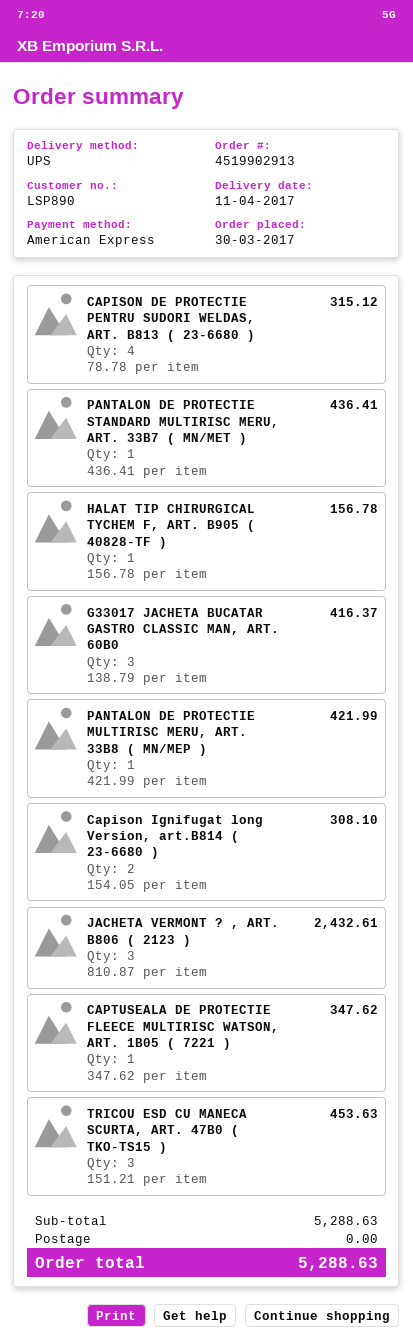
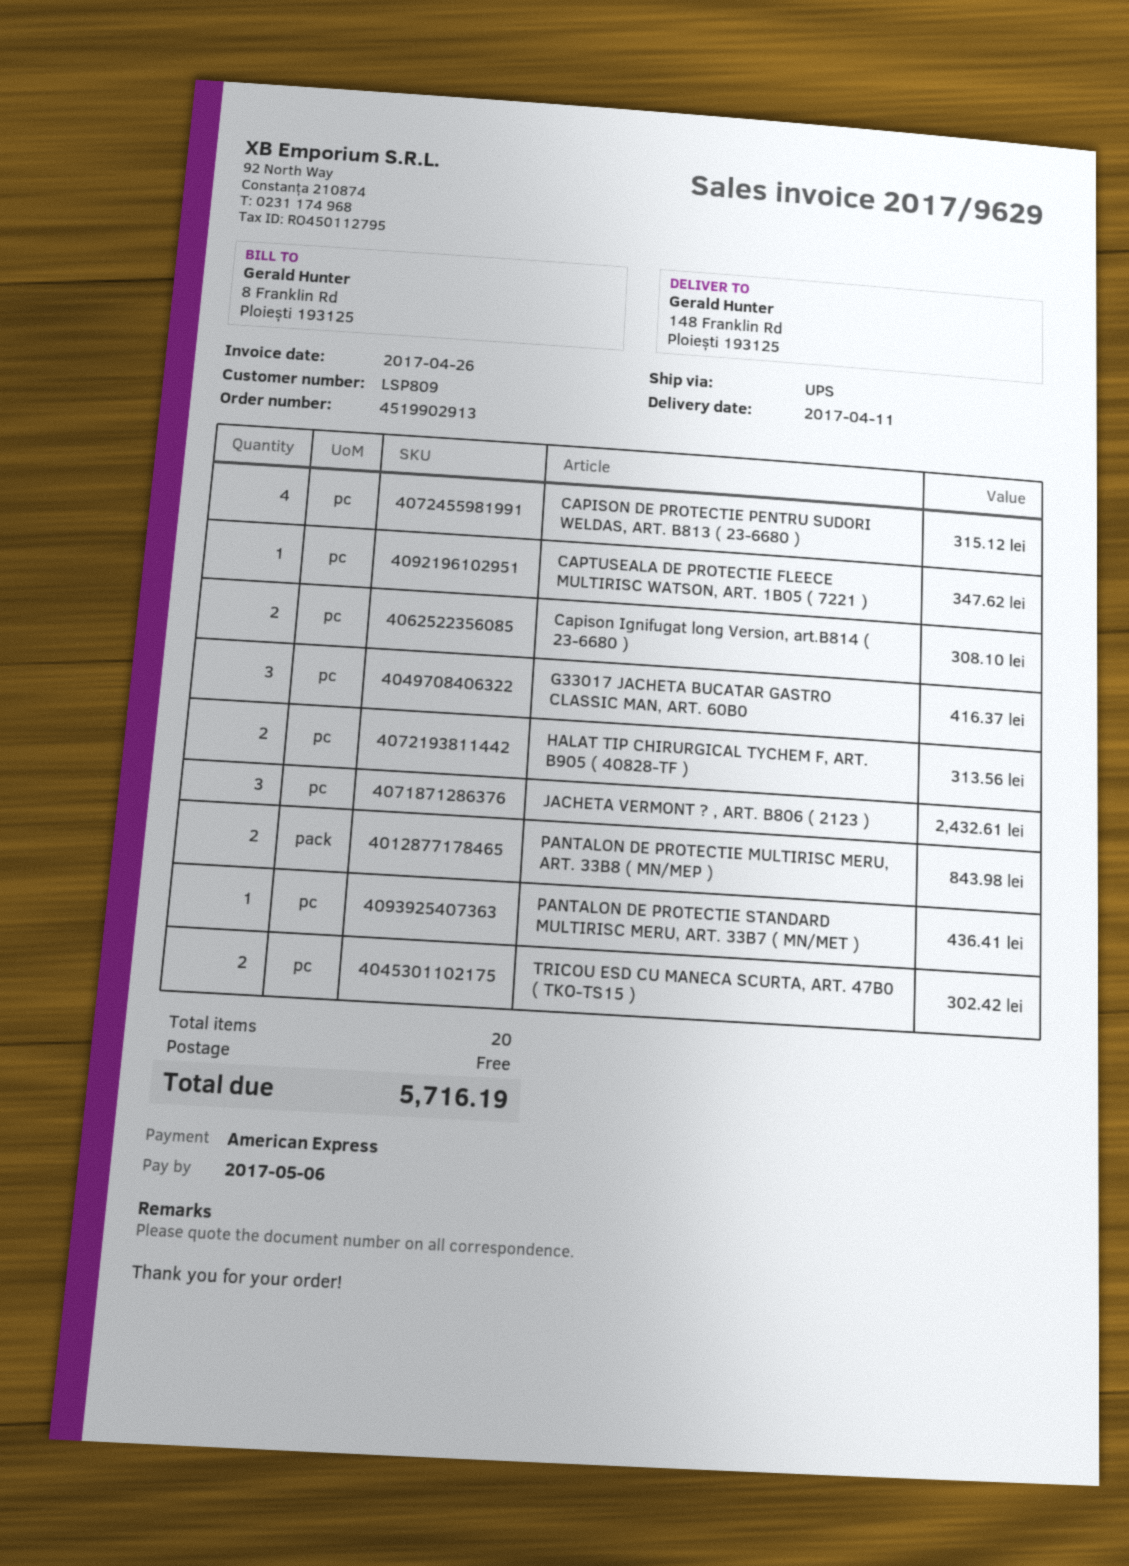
customer number: LSP890 -> LSP809
HALAT TIP CHIRURGICAL TYCHEM F, ART. B905 ( 40828-TF ): 1 for 156.78 -> 2 for 313.56
PANTALON DE PROTECTIE MULTIRISC MERU, ART. 33B8 ( MN/MEP ): 1 for 421.99 -> 2 for 843.98
TRICOU ESD CU MANECA SCURTA, ART. 47B0 ( TKO-TS15 ): 3 for 453.63 -> 2 for 302.42
total: 5288.63 -> 5716.19

